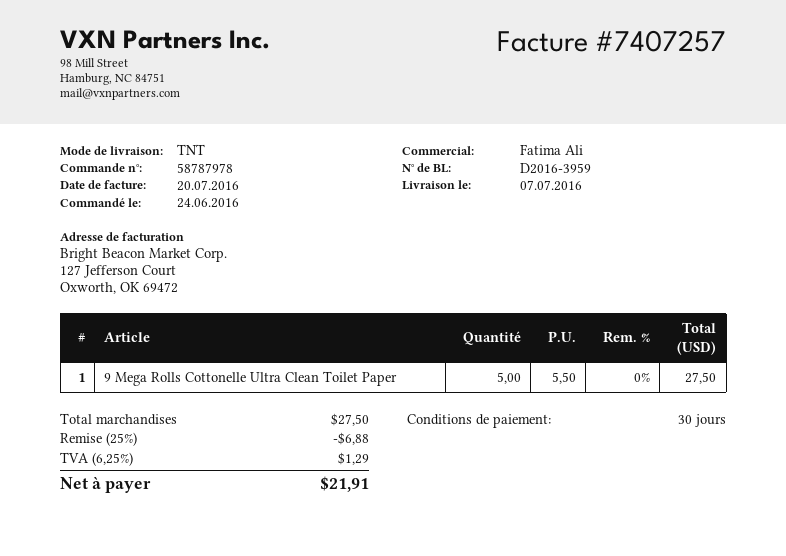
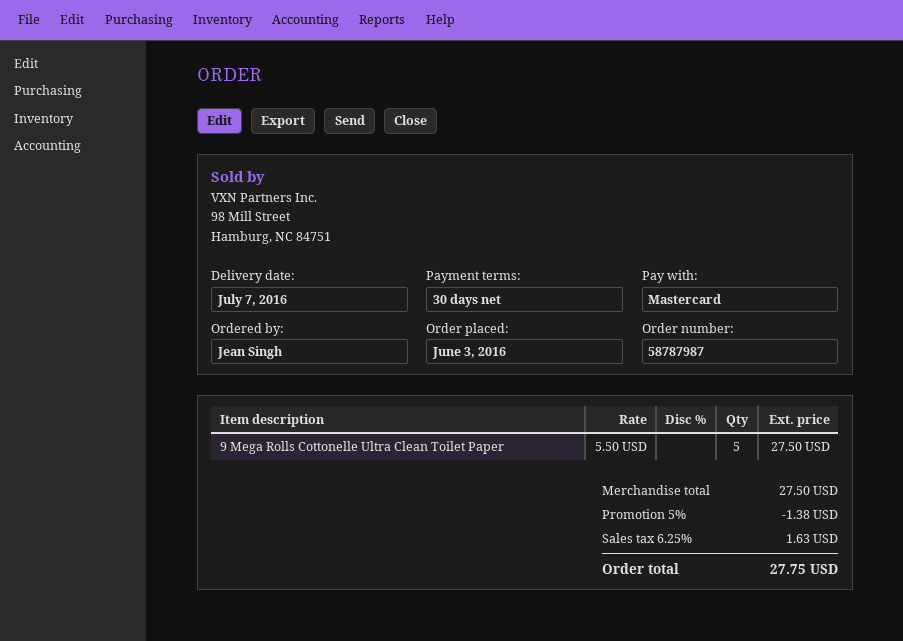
order number: 58787978 -> 58787987
order date: 2016-06-24 -> 2016-06-03
discount: 25% = 6.88 -> 5% = 1.38
tax: 6.25% = 1.29 -> 6.25% = 1.63
total: 21.91 -> 27.75

